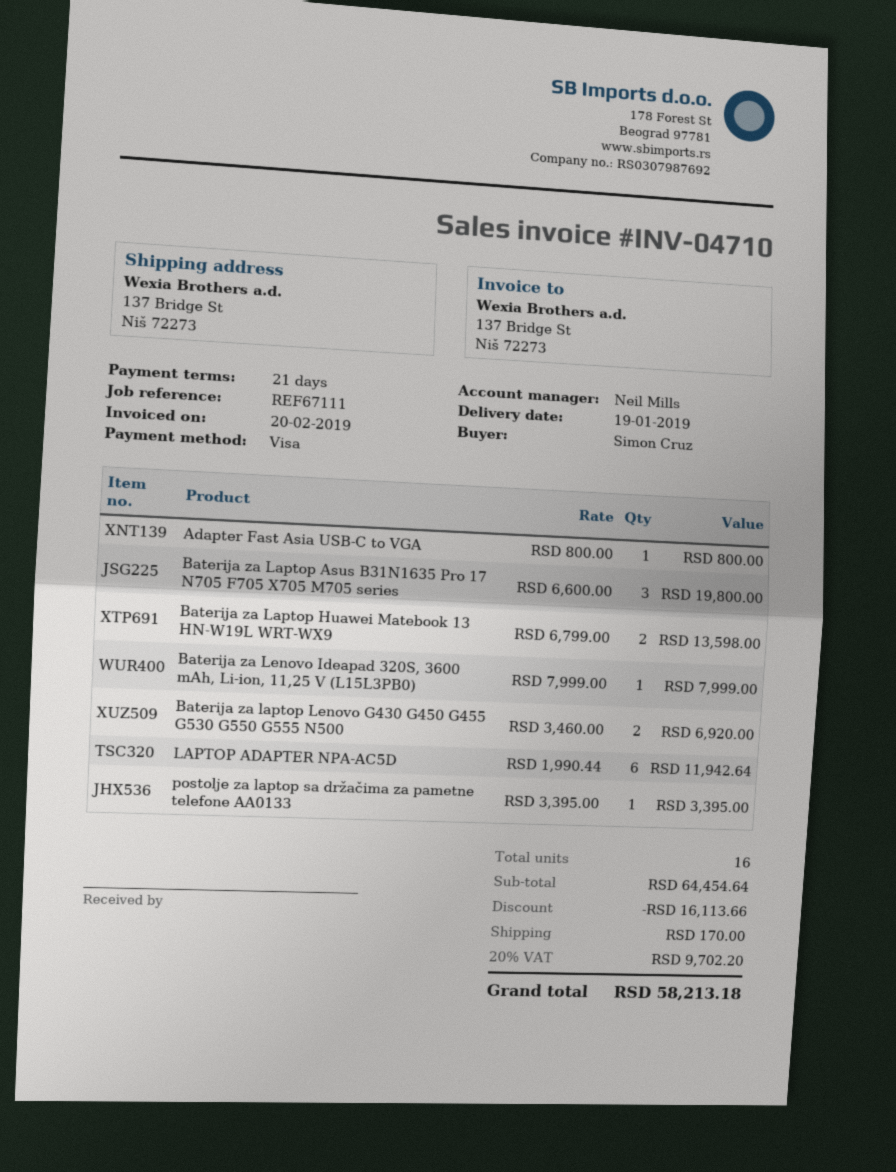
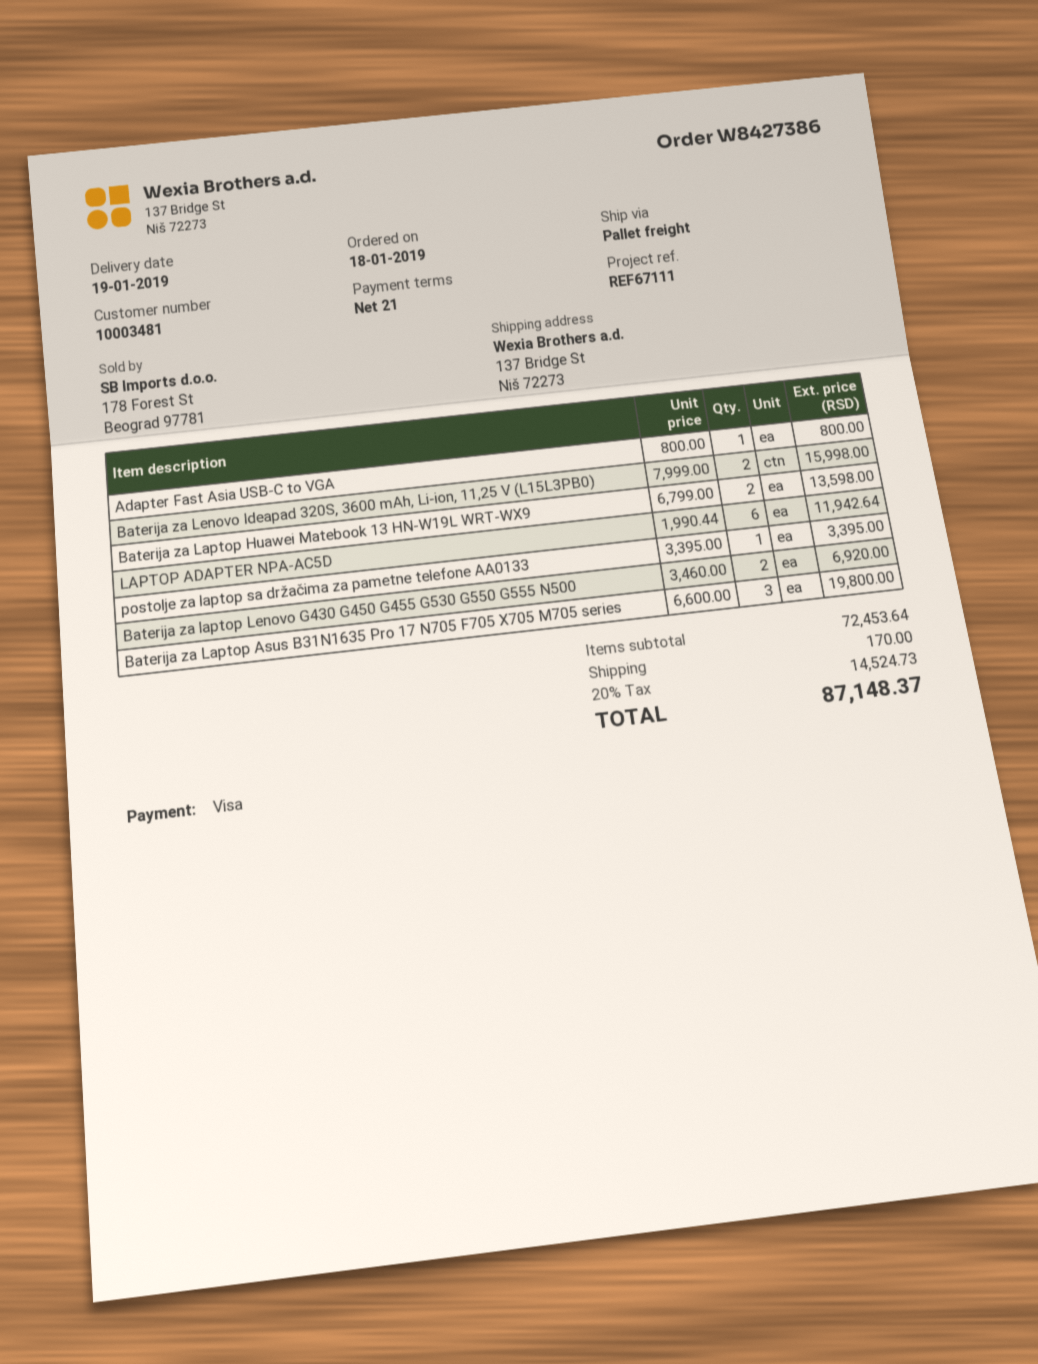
Baterija za Lenovo Ideapad 320S, 3600 mAh, Li-ion, 11,25 V (L15L3PB0): 1 x 7999.00 = 7999.00 -> 2 x 7999.00 = 15998.00
subtotal: 64454.64 -> 72453.64
discount: 16113.66 -> none
tax: 20% = 9702.20 -> 20% = 14524.73
total: 58213.18 -> 87148.37

